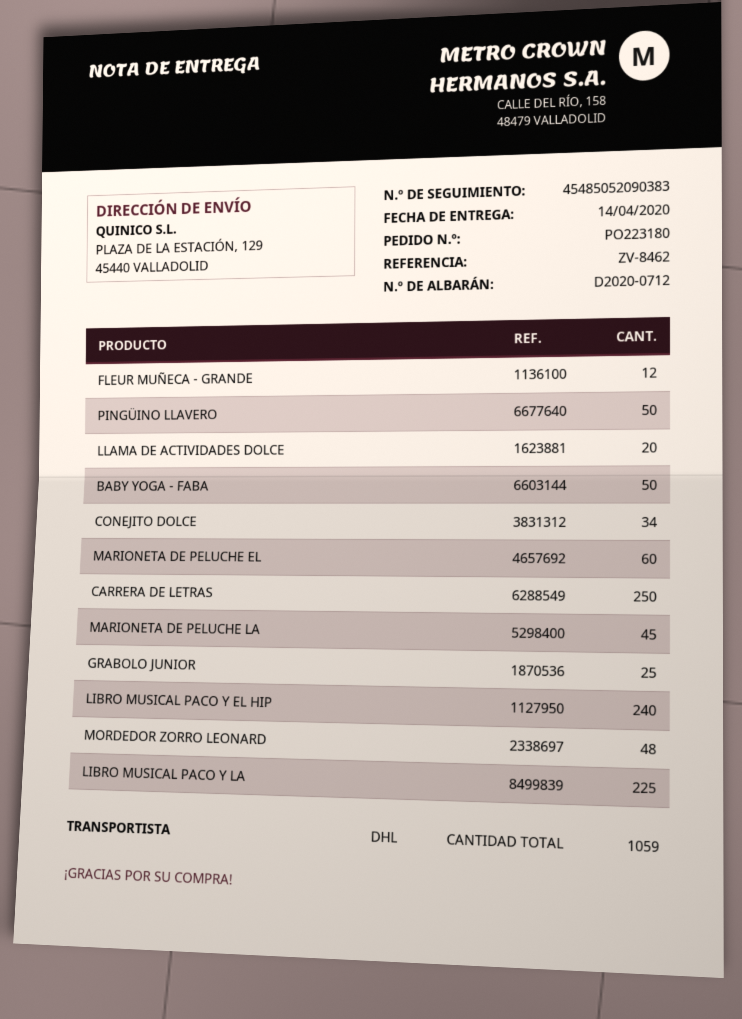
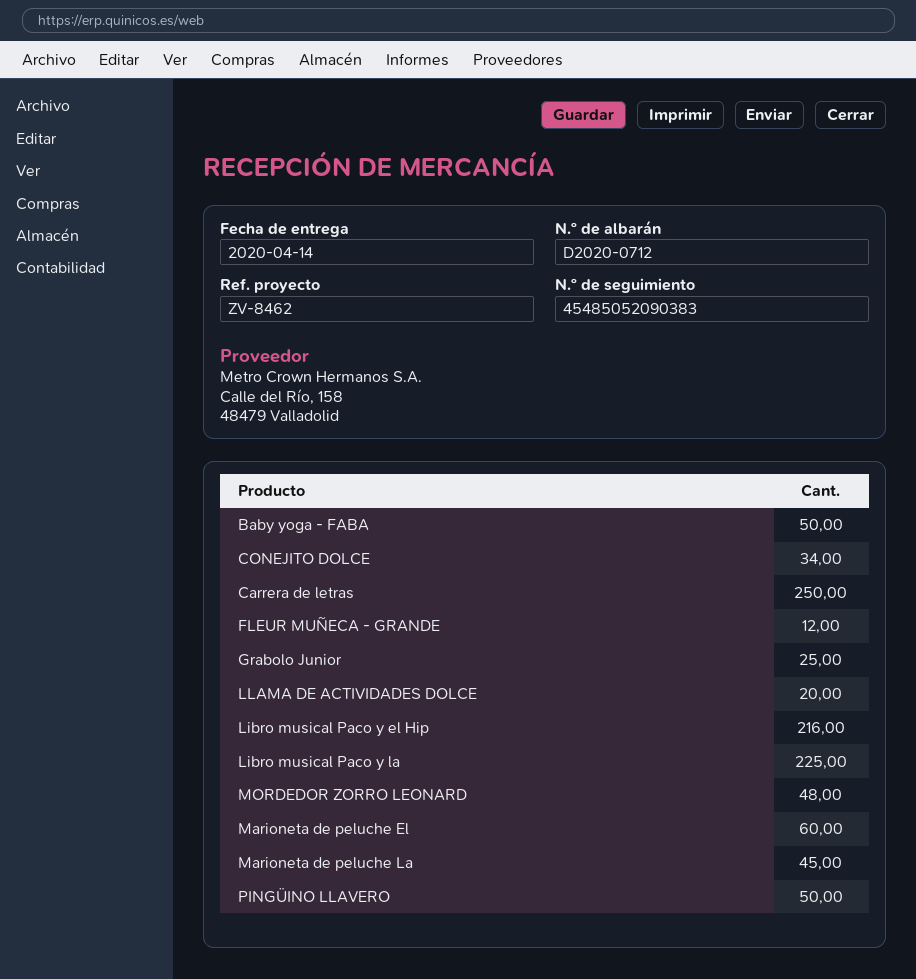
LIBRO MUSICAL PACO Y EL HIP: 240 -> 216

